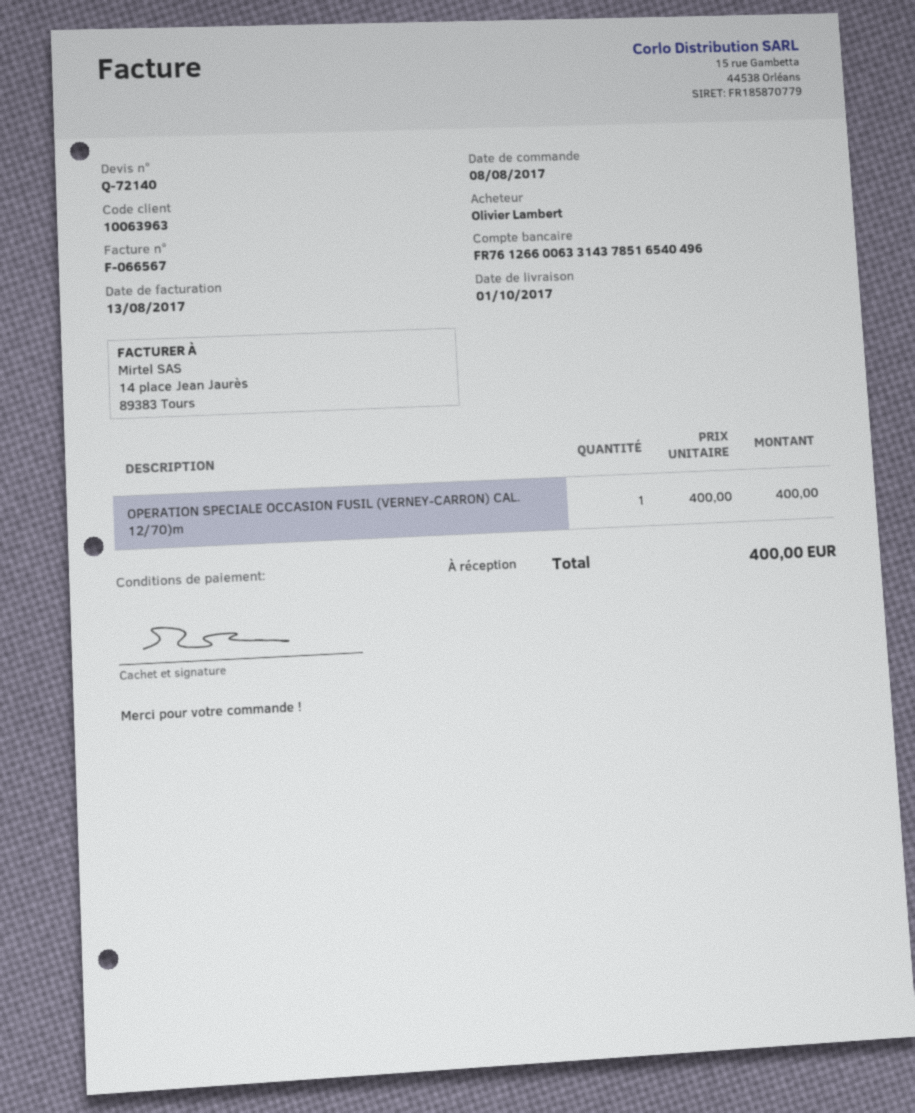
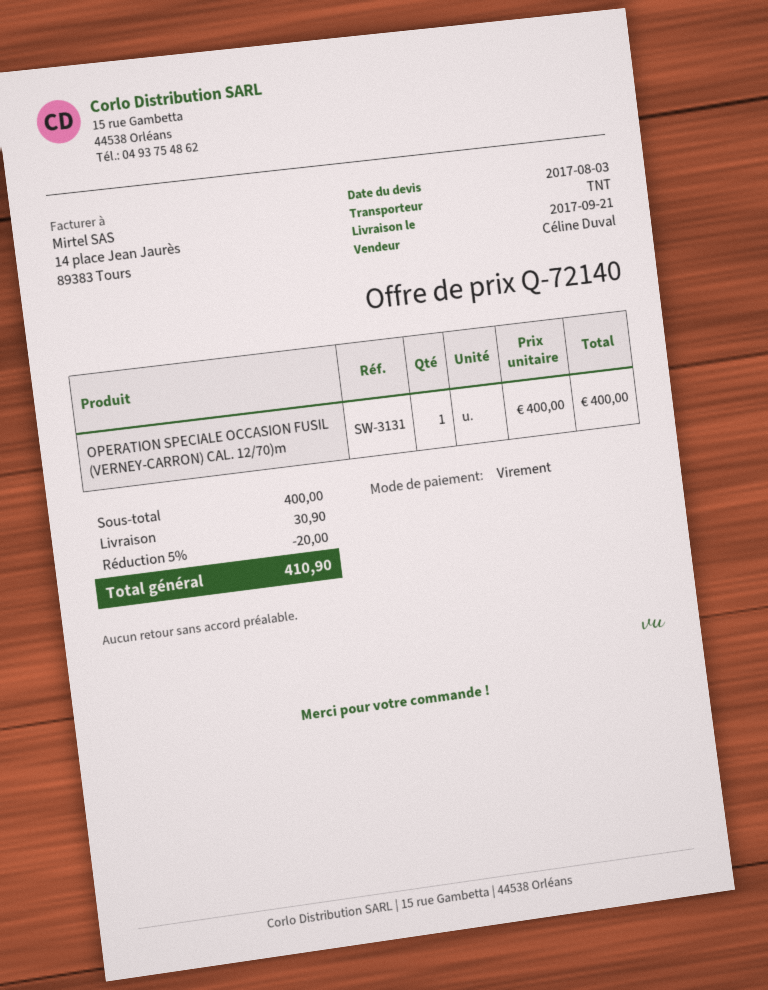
delivery date: 2017-10-01 -> 2017-09-21
discount: none -> 5% = 20.00
shipping: none -> 30.90
total: 400.00 -> 410.90

